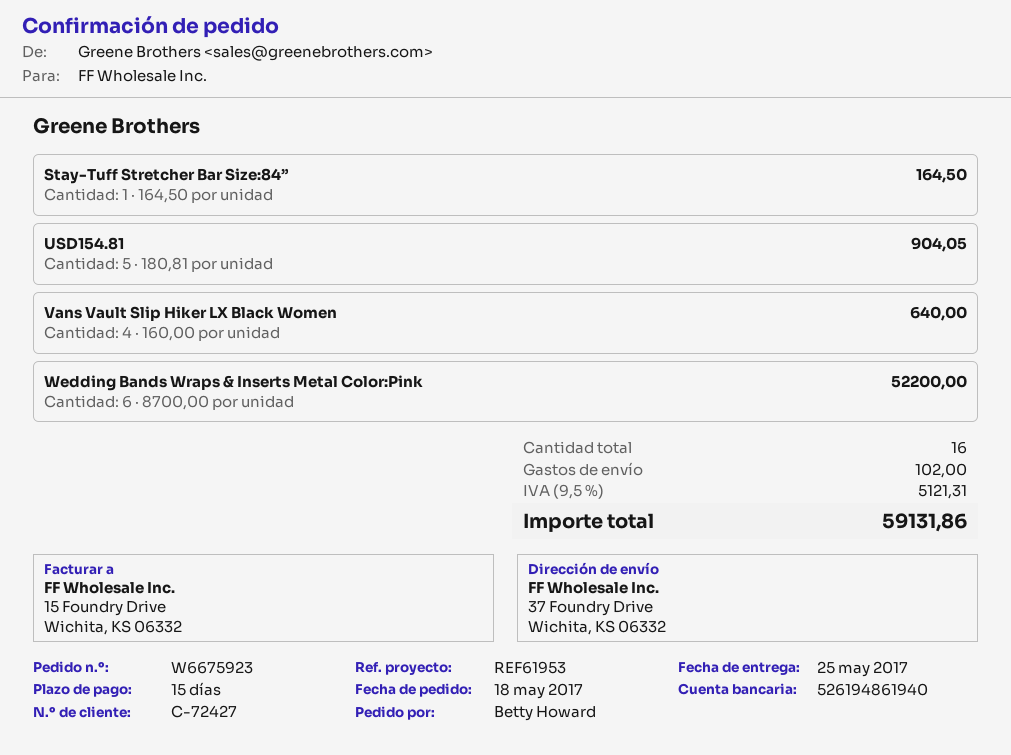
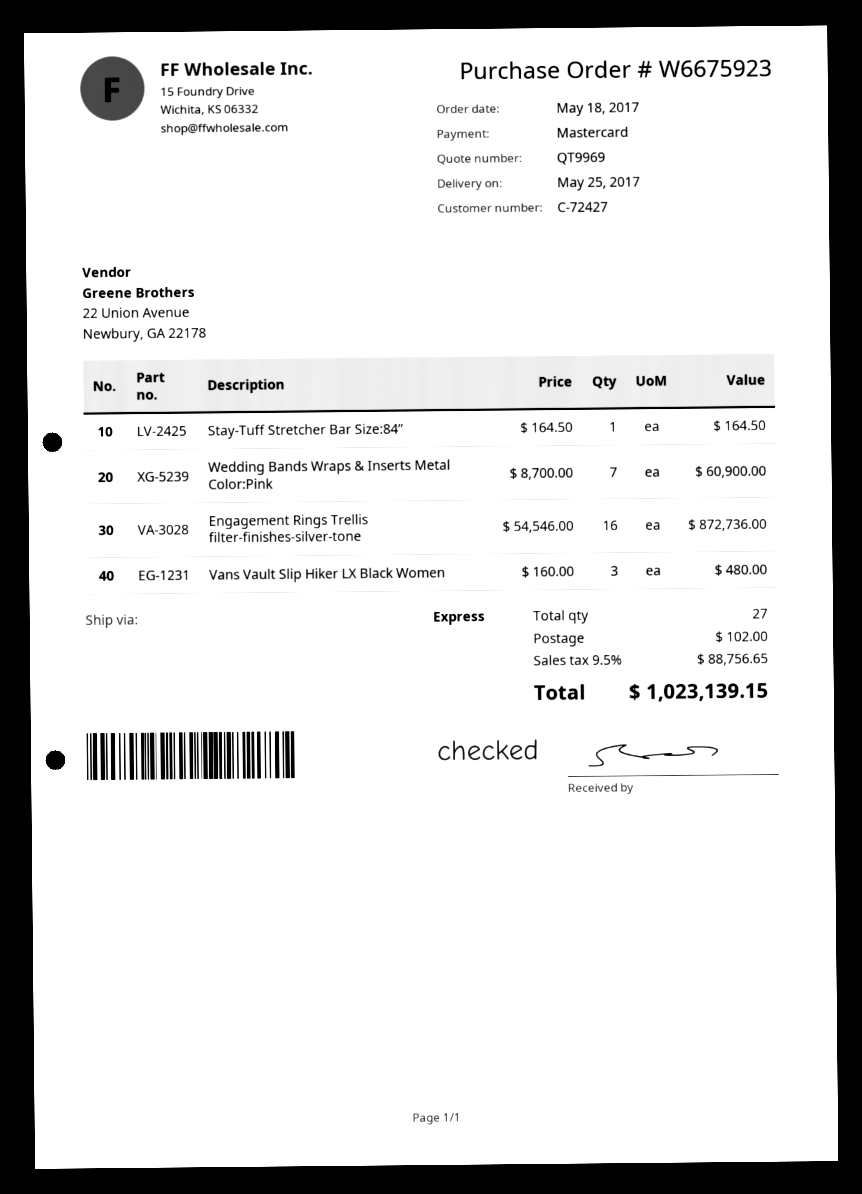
USD154.81: 5 x 180.81 = 904.05 -> none
Vans Vault Slip Hiker LX Black Women: 4 x 160.00 = 640.00 -> 3 x 160.00 = 480.00
Wedding Bands Wraps & Inserts Metal Color:Pink: 6 x 8700.00 = 52200.00 -> 7 x 8700.00 = 60900.00
Engagement Rings Trellis filter-finishes-silver-tone: none -> 16 x 54546.00 = 872736.00
total quantity: 16 -> 27
tax: 9.5% = 5121.31 -> 9.5% = 88756.65
total: 59131.86 -> 1023139.15

